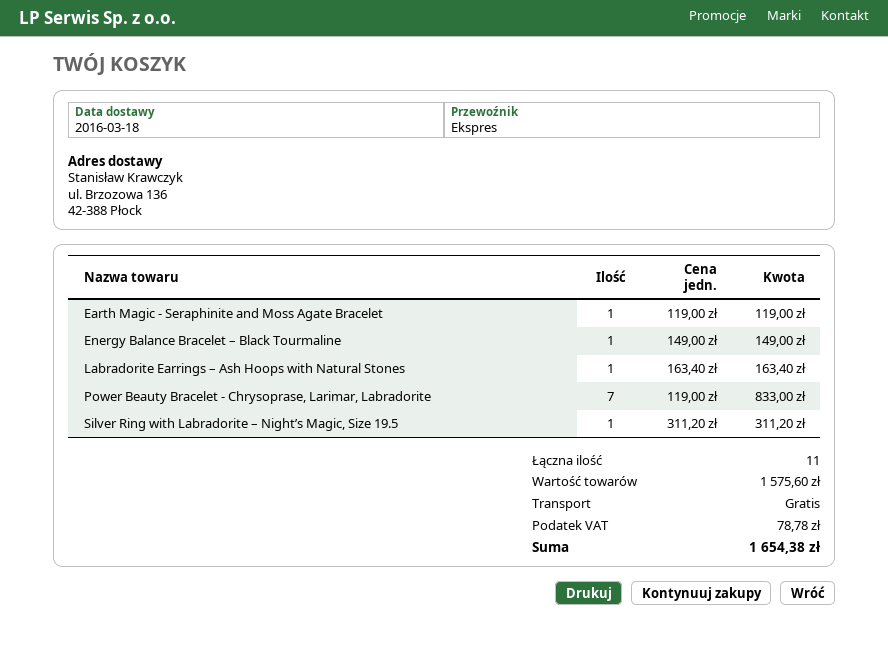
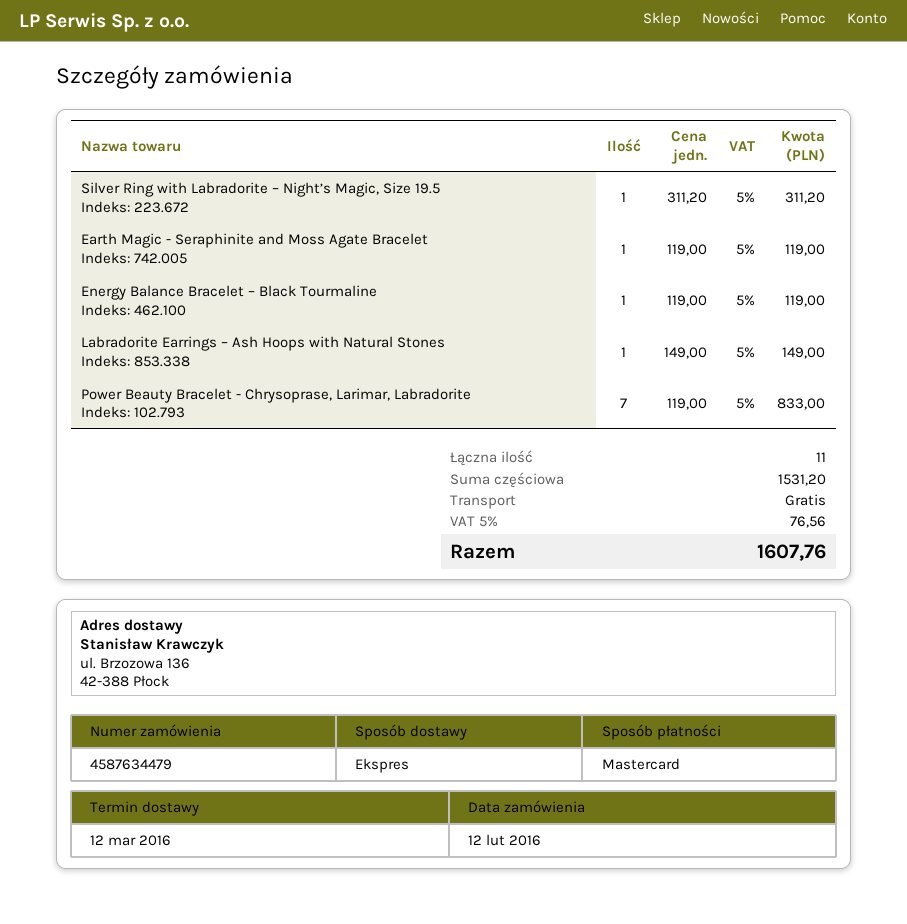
delivery date: 2016-03-18 -> 2016-03-12
Energy Balance Bracelet – Black Tourmaline: 1 x 149.00 = 149.00 -> 1 x 119.00 = 119.00
Labradorite Earrings – Ash Hoops with Natural Stones: 1 x 163.40 = 163.40 -> 1 x 149.00 = 149.00
subtotal: 1575.60 -> 1531.20
tax: 78.78 -> 76.56
total: 1654.38 -> 1607.76

